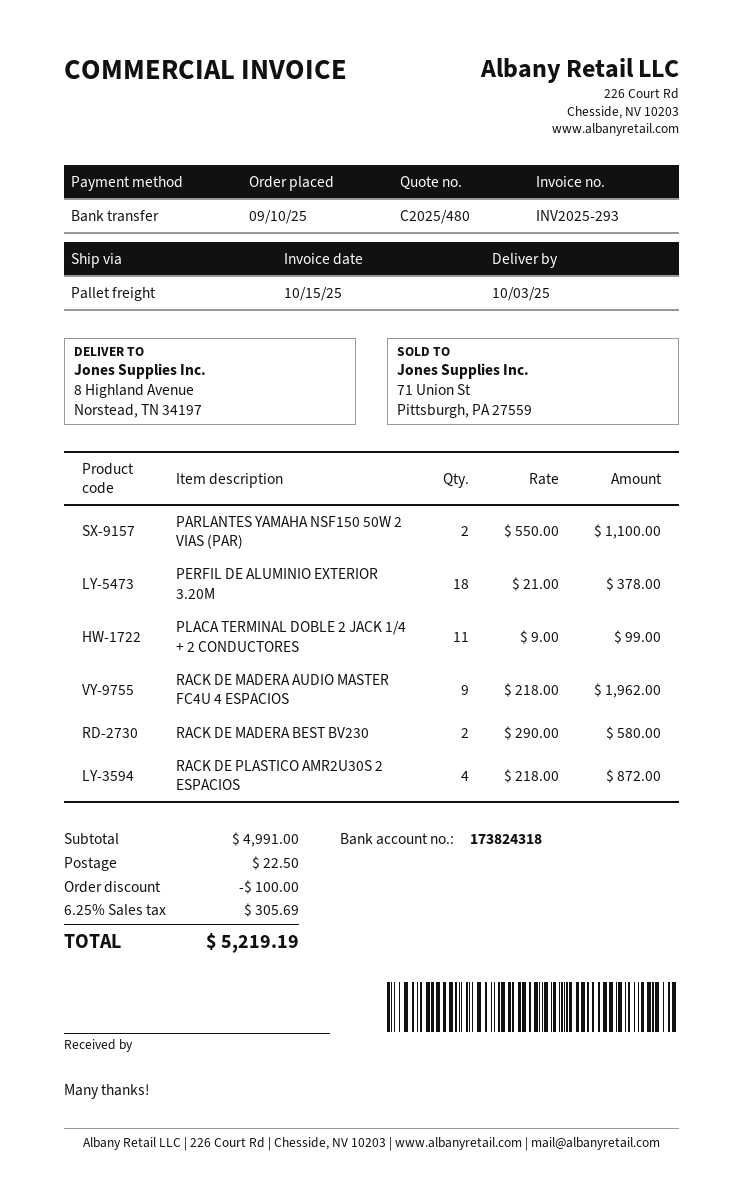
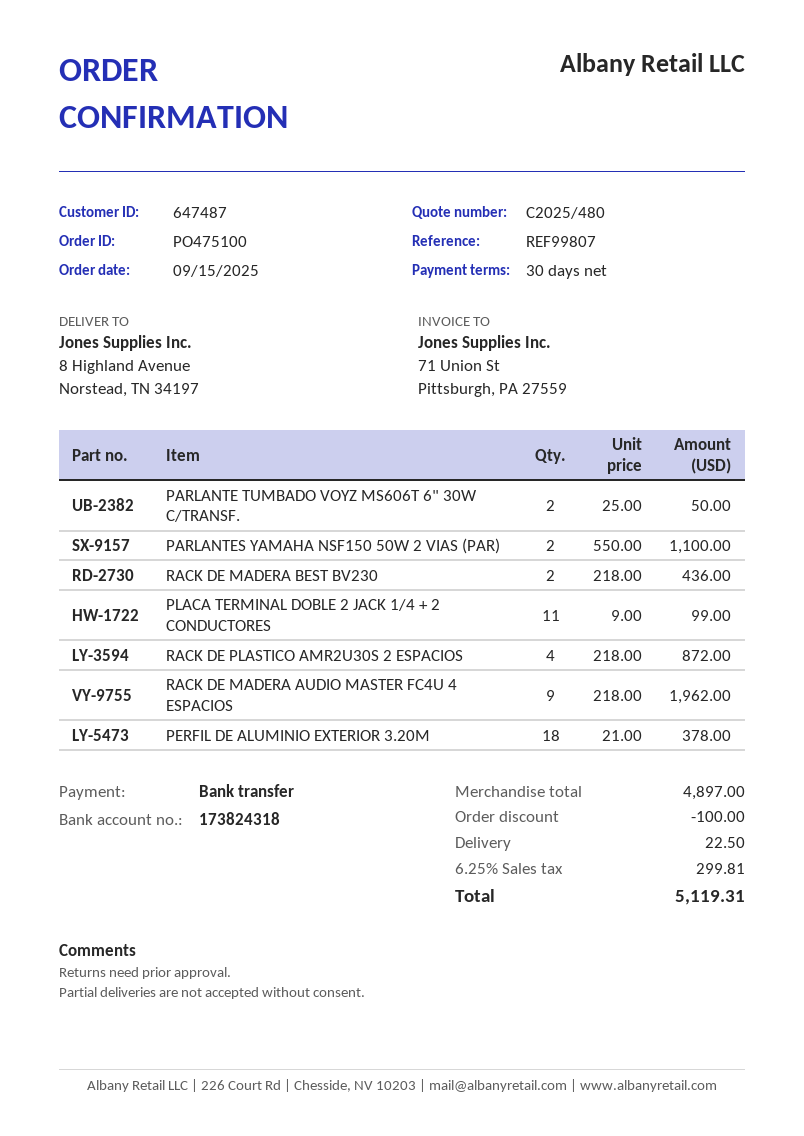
order date: 2025-09-10 -> 2025-09-15
RACK DE MADERA BEST BV230: 2 x 290.00 = 580.00 -> 2 x 218.00 = 436.00
PARLANTE TUMBADO VOYZ MS606T 6" 30W C/TRANSF.: none -> 2 x 25.00 = 50.00
subtotal: 4991.00 -> 4897.00
tax: 6.25% = 305.69 -> 6.25% = 299.81
total: 5219.19 -> 5119.31

